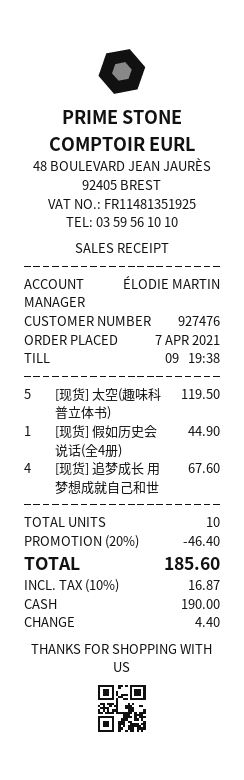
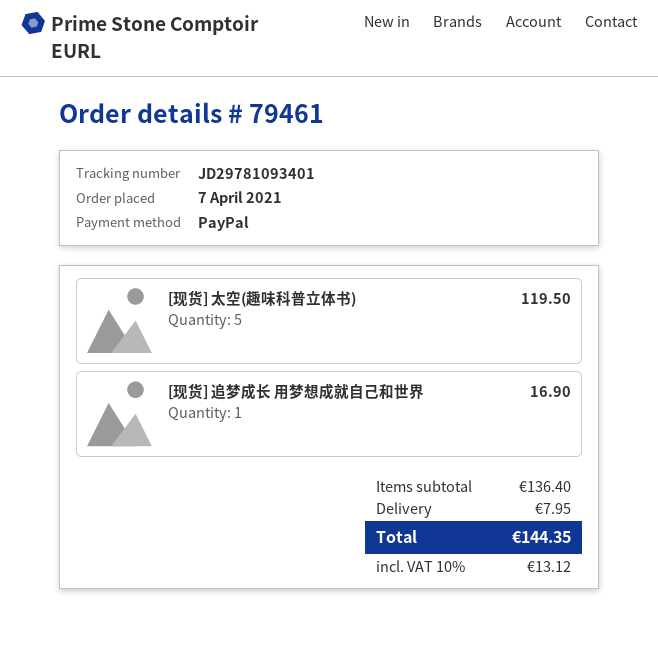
payment method: cash -> PayPal
[现货] 假如历史会说话(全4册): 1 for 44.90 -> none
[现货] 追梦成长 用梦想成就自己和世: 4 for 67.60 -> 1 for 16.90
discount: 20% = 46.40 -> none
shipping: none -> 7.95
tax: 10% = 16.87 -> 10% = 13.12
total: 185.60 -> 144.35

